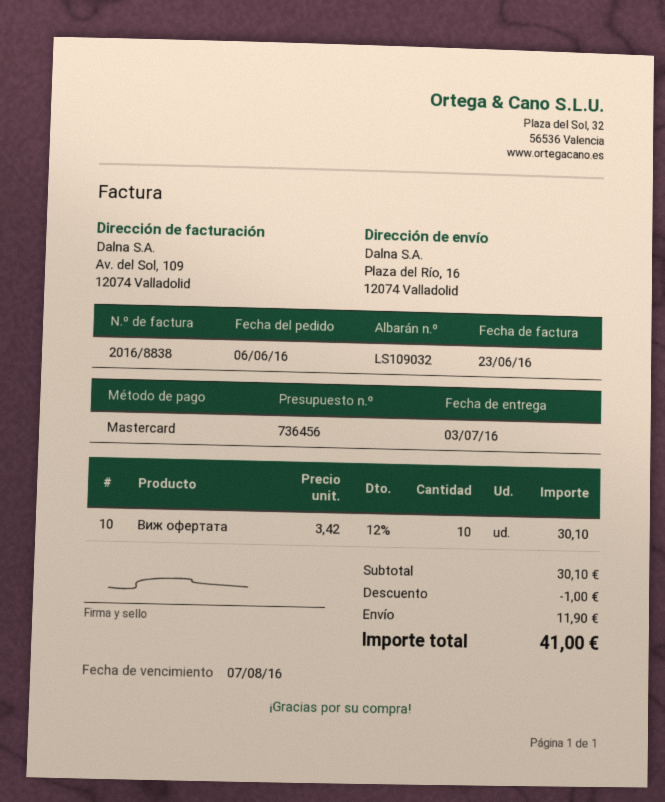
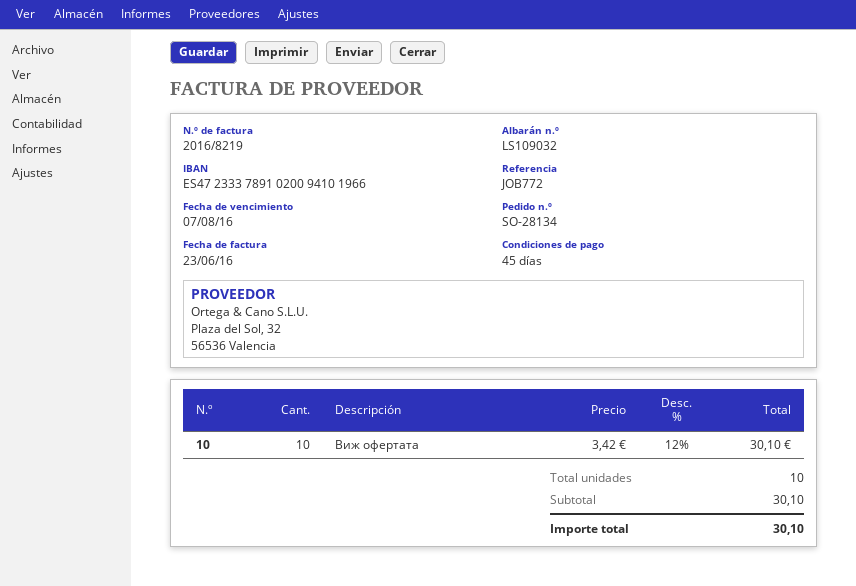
invoice number: 2016/8838 -> 2016/8219
discount: 1.00 -> none
shipping: 11.90 -> none
total: 41.00 -> 30.10

